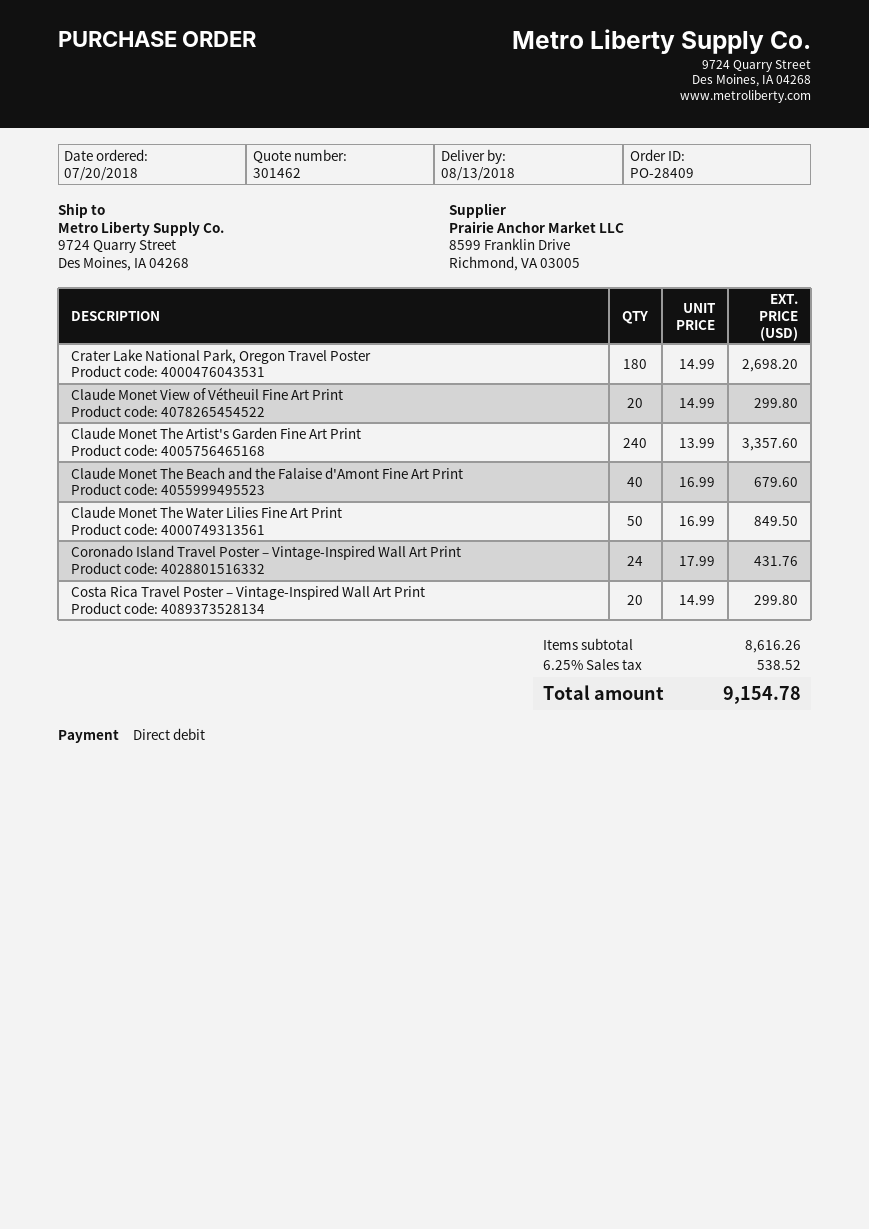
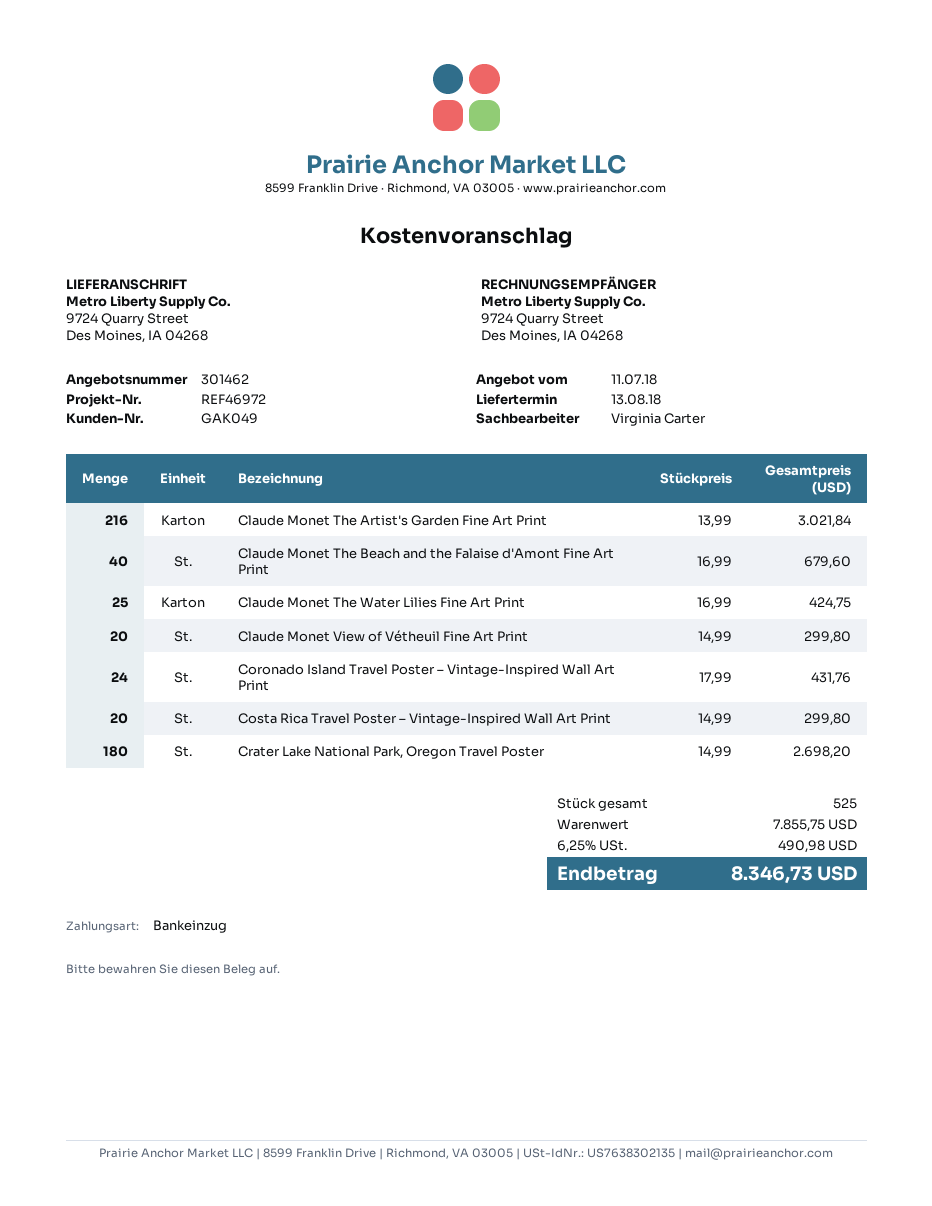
Claude Monet The Artist's Garden Fine Art Print: 240 x 13.99 = 3357.60 -> 216 x 13.99 = 3021.84
Claude Monet The Water Lilies Fine Art Print: 50 x 16.99 = 849.50 -> 25 x 16.99 = 424.75
subtotal: 8616.26 -> 7855.75
tax: 6.25% = 538.52 -> 6.25% = 490.98
total: 9154.78 -> 8346.73

